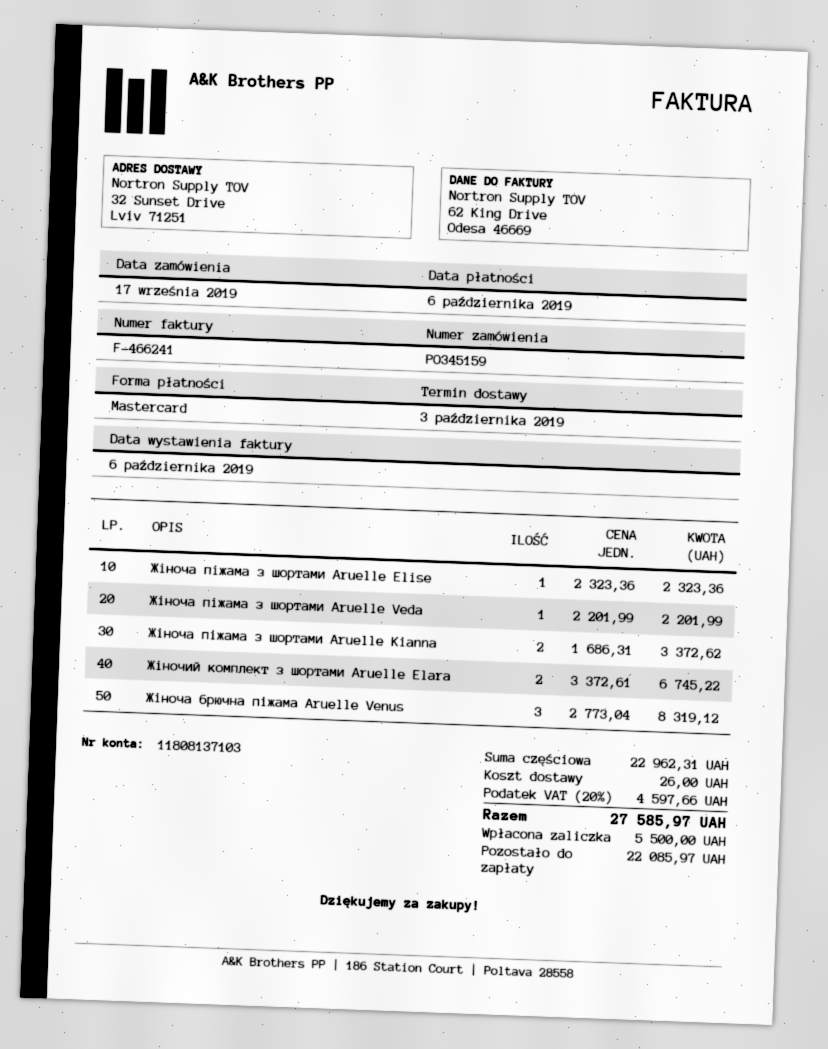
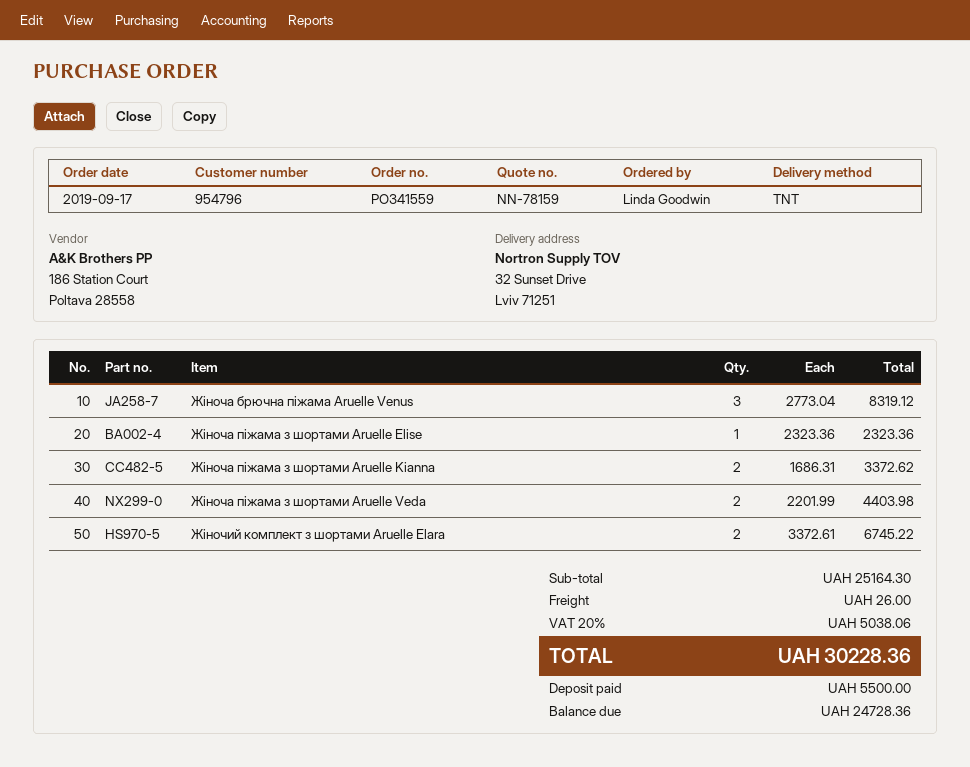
order number: PO345159 -> PO341559
Жіноча піжама з шортами Aruelle Veda: 1 x 2201.99 = 2201.99 -> 2 x 2201.99 = 4403.98
subtotal: 22962.31 -> 25164.30
tax: 20% = 4597.66 -> 20% = 5038.06
total: 27585.97 -> 30228.36
balance: 22085.97 -> 24728.36

